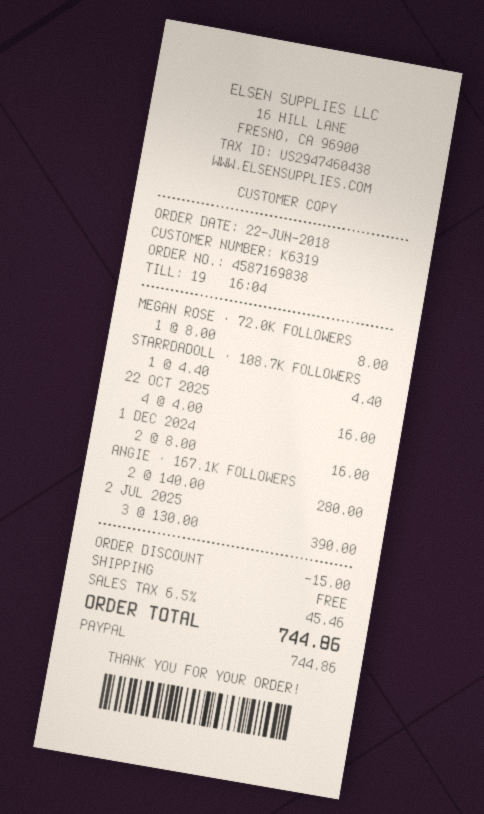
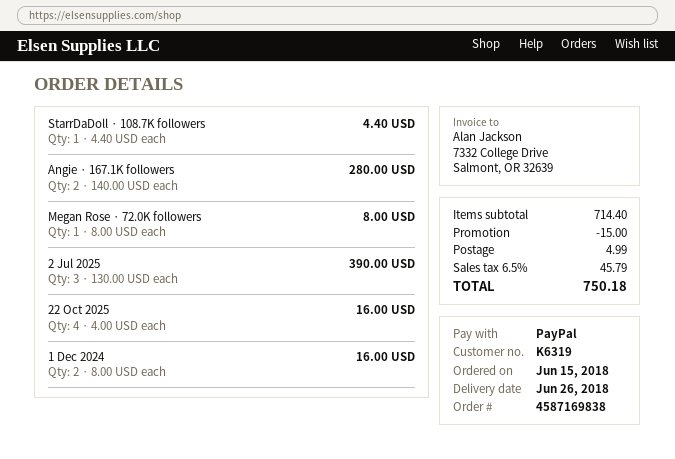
order date: 2018-06-22 -> 2018-06-15
shipping: 0.00 -> 4.99
tax: 6.5% = 45.46 -> 6.5% = 45.79
total: 744.86 -> 750.18

